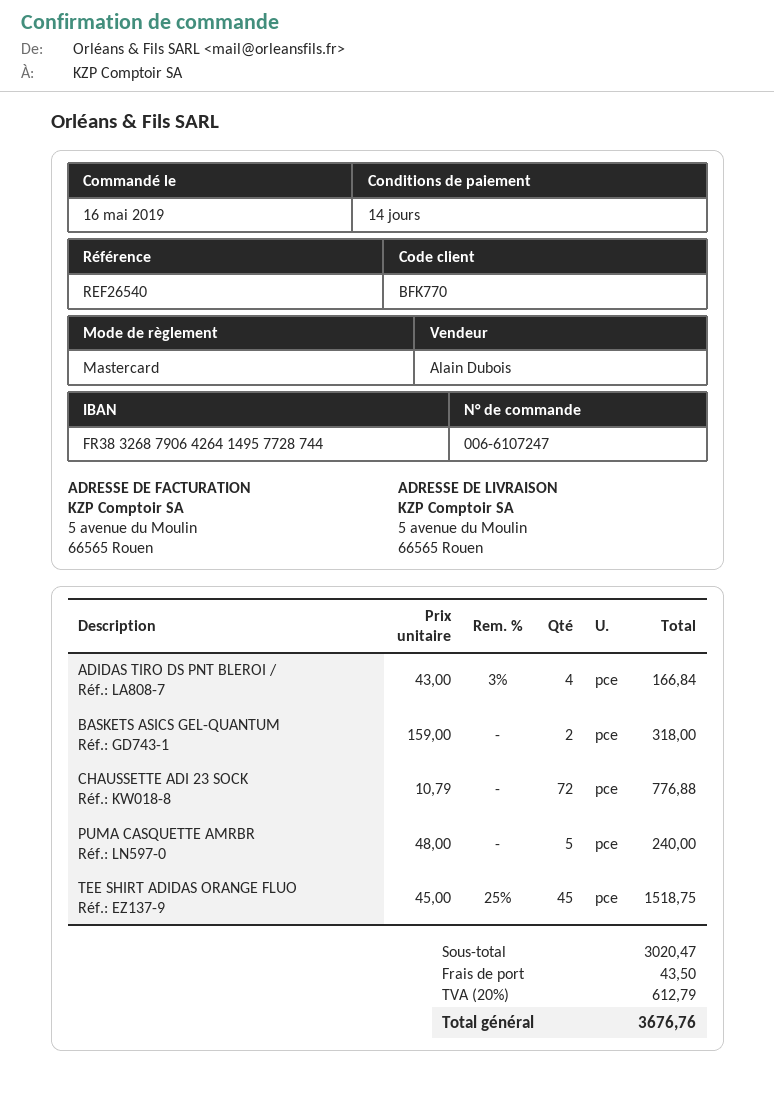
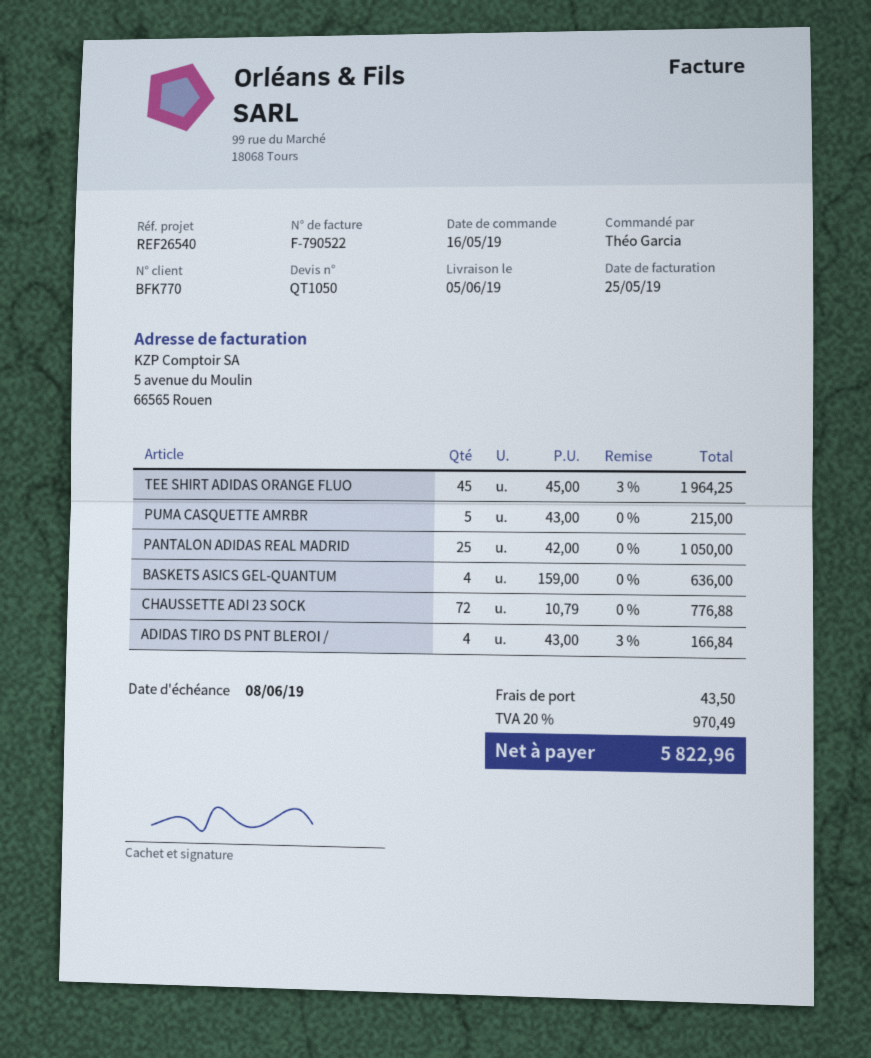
BASKETS ASICS GEL-QUANTUM: 2 x 159.00 = 318.00 -> 4 x 159.00 = 636.00
PUMA CASQUETTE AMRBR: 5 x 48.00 = 240.00 -> 5 x 43.00 = 215.00
TEE SHIRT ADIDAS ORANGE FLUO: 45 x 45.00 - 25% = 1518.75 -> 45 x 45.00 - 3% = 1964.25
PANTALON ADIDAS REAL MADRID: none -> 25 x 42.00 = 1050.00
tax: 20% = 612.79 -> 20% = 970.49
total: 3676.76 -> 5822.96

